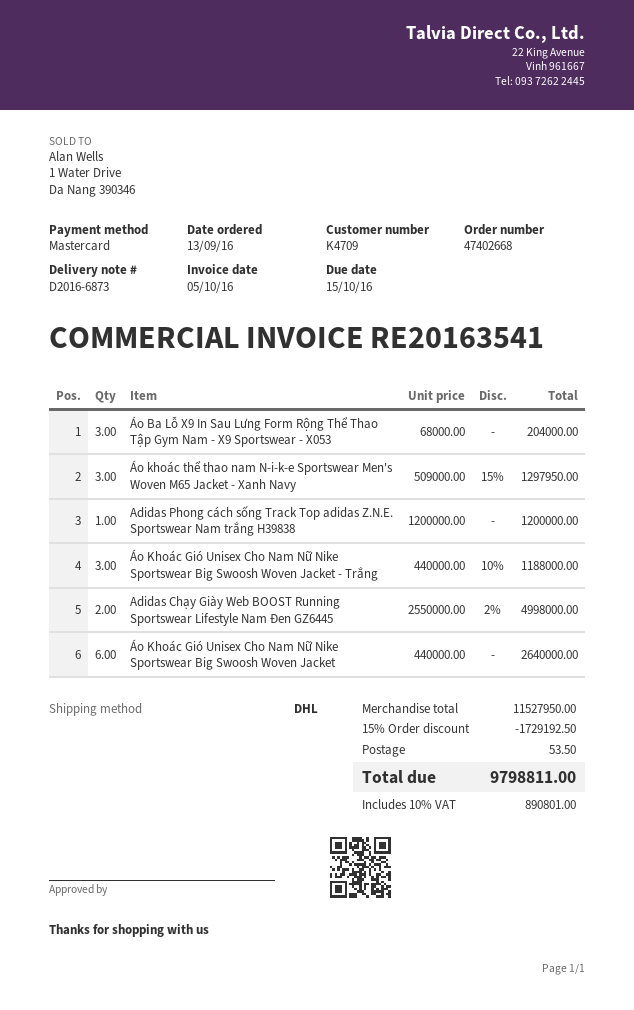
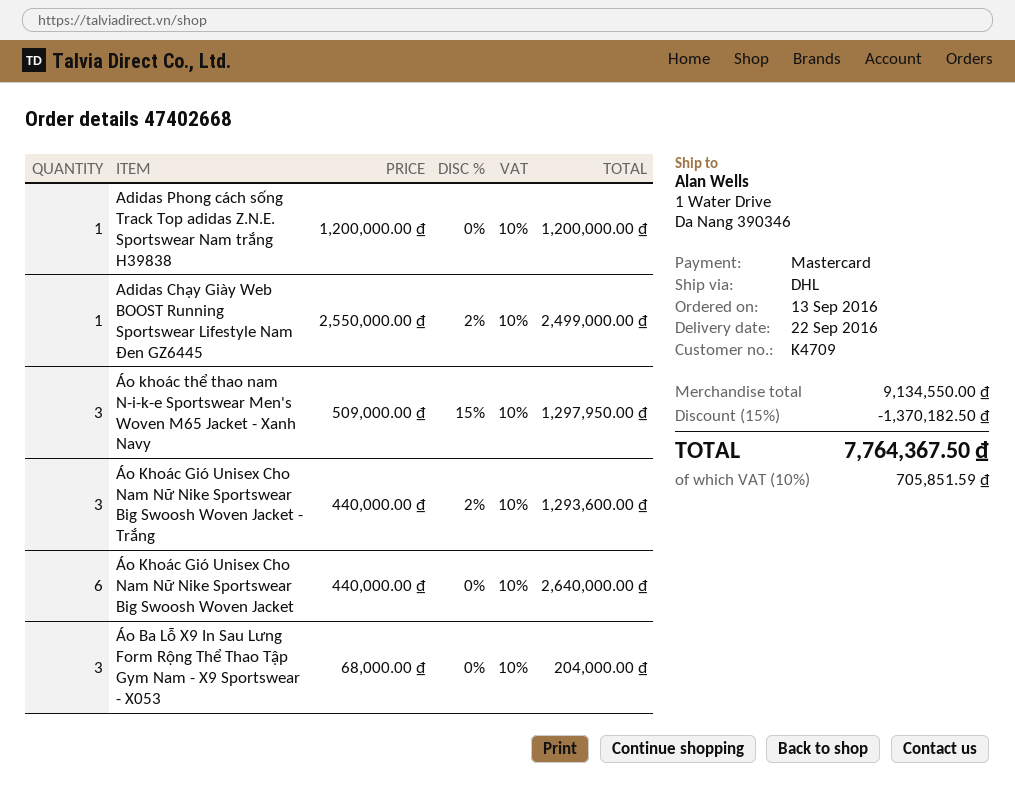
Áo Khoác Gió Unisex Cho Nam Nữ Nike Sportswear Big Swoosh Woven Jacket - Trắng: 3 x 440000.00 - 10% = 1188000.00 -> 3 x 440000.00 - 2% = 1293600.00
Adidas Chạy Giày Web BOOST Running Sportswear Lifestyle Nam Đen GZ6445: 2 x 2550000.00 - 2% = 4998000.00 -> 1 x 2550000.00 - 2% = 2499000.00
subtotal: 11527950.00 -> 9134550.00
discount: 15% = 1729192.50 -> 15% = 1370182.50
shipping: 53.50 -> none
tax: 10% = 890801.00 -> 10% = 705851.59
total: 9798811.00 -> 7764367.50

